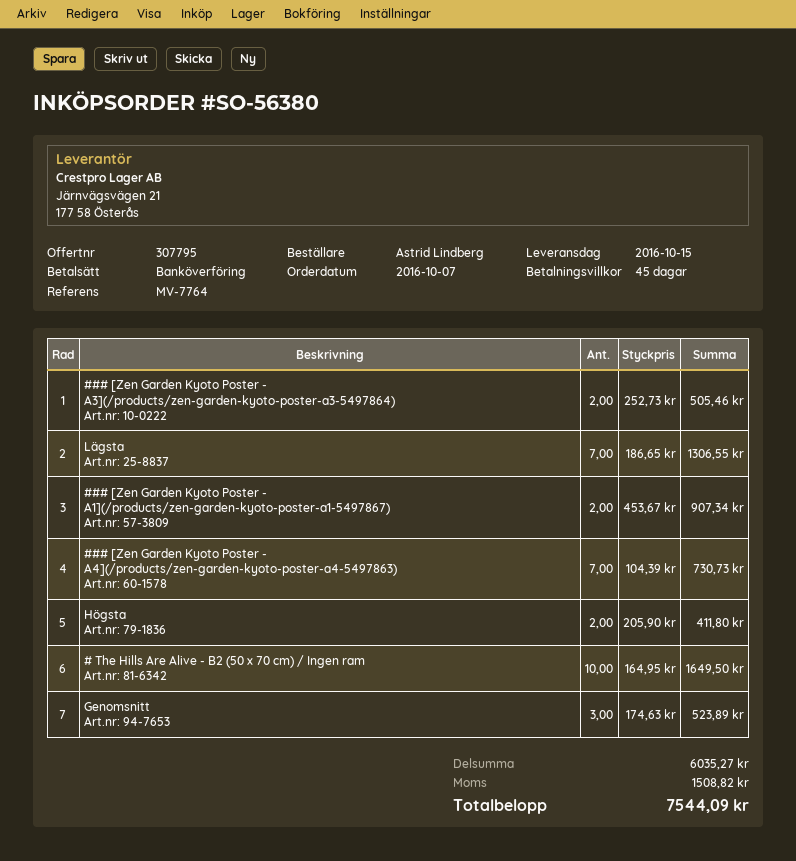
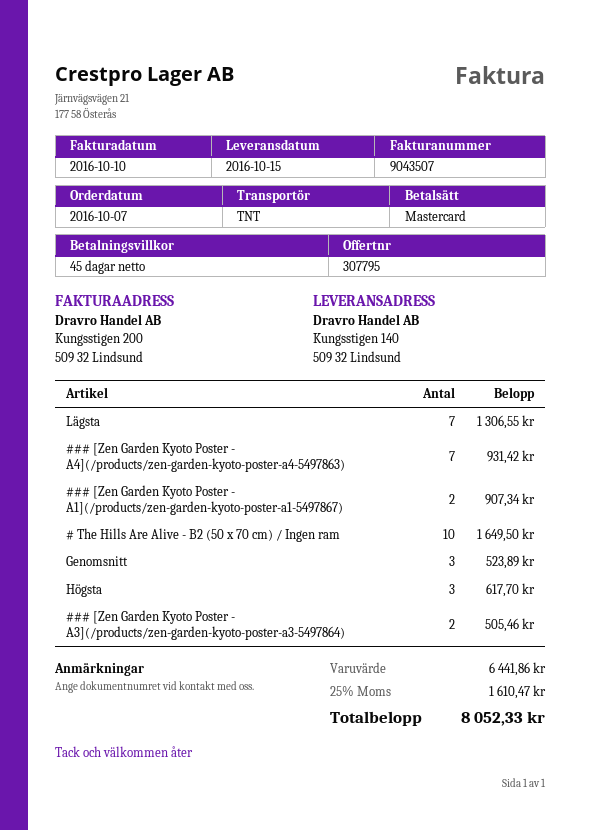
payment method: bank transfer -> Mastercard
### [Zen Garden Kyoto Poster - A4](/products/zen-garden-kyoto-poster-a4-5497863): 7 for 730.73 -> 7 for 931.42
Högsta: 2 for 411.80 -> 3 for 617.70
subtotal: 6035.27 -> 6441.86
tax: 1508.82 -> 1610.47
total: 7544.09 -> 8052.33

